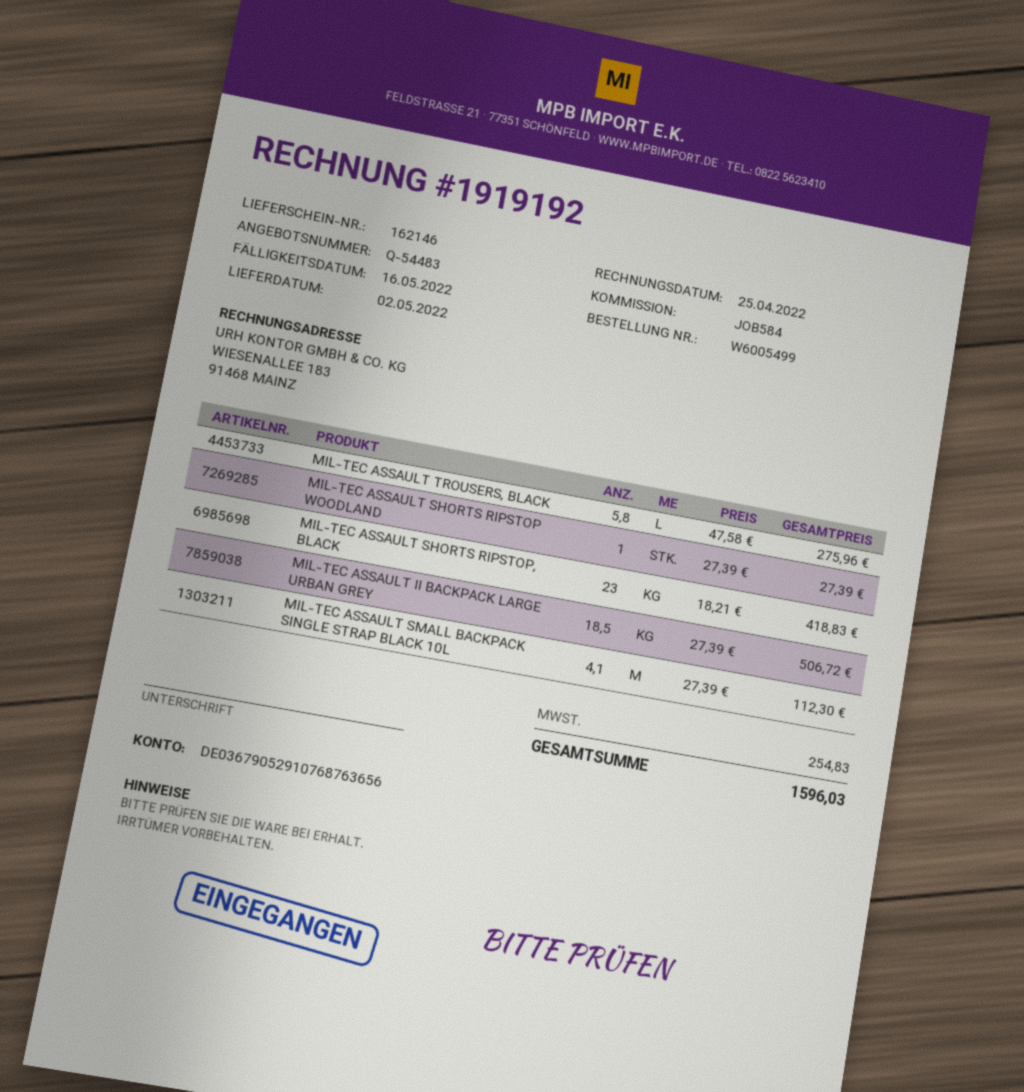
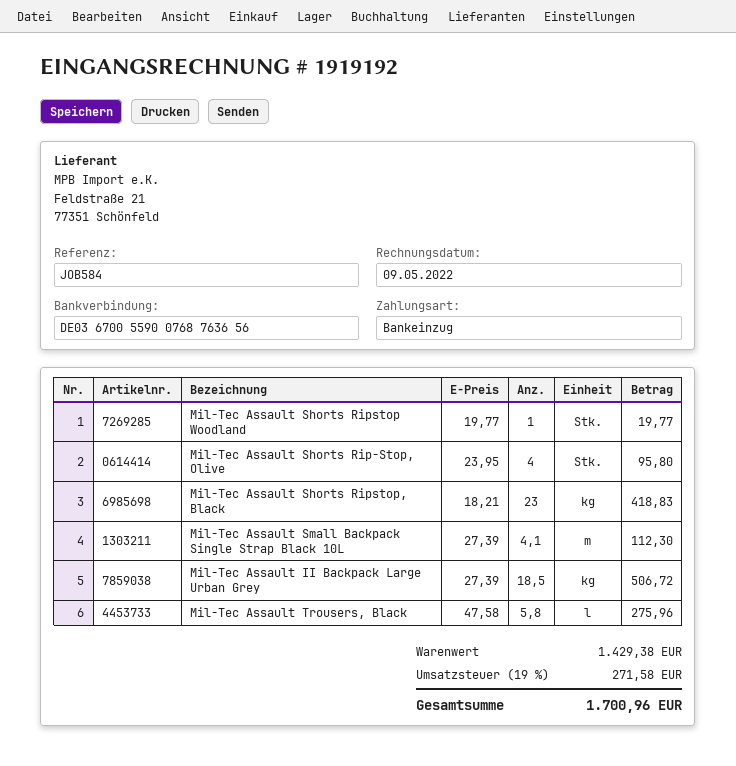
invoice date: 2022-04-25 -> 2022-05-09
bank account: DE03679052910768763656 -> DE03670055900768763656
MIL-TEC ASSAULT SHORTS RIPSTOP WOODLAND: 1 x 27.39 = 27.39 -> 1 x 19.77 = 19.77
Mil-Tec Assault Shorts Rip-Stop, Olive: none -> 4 x 23.95 = 95.80
tax: 254.83 -> 271.58
total: 1596.03 -> 1700.96

